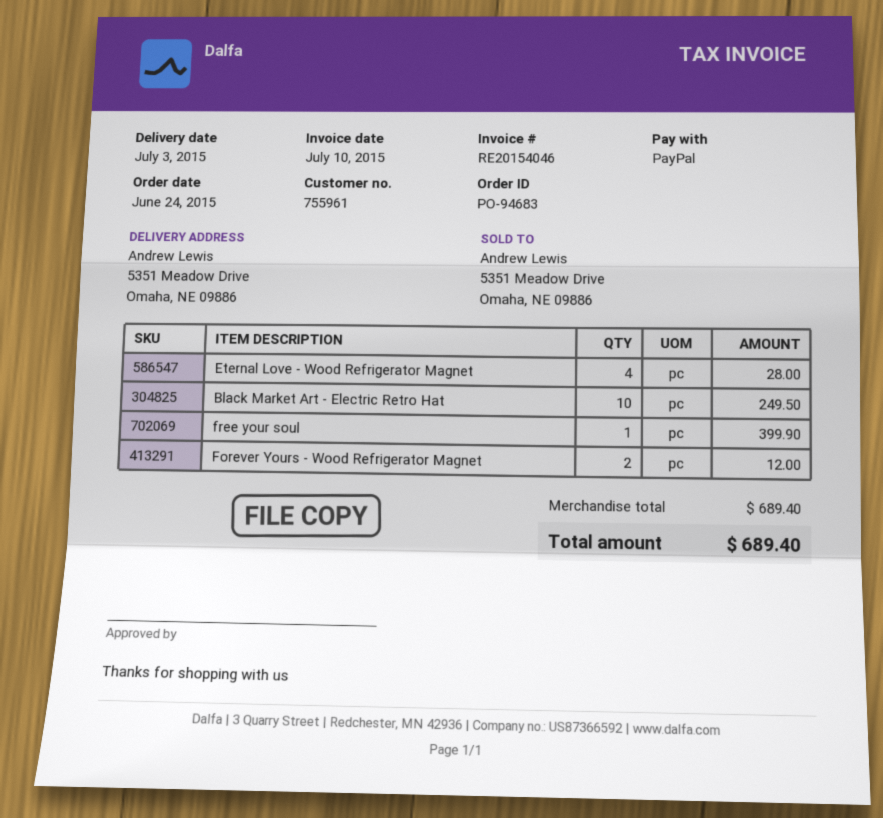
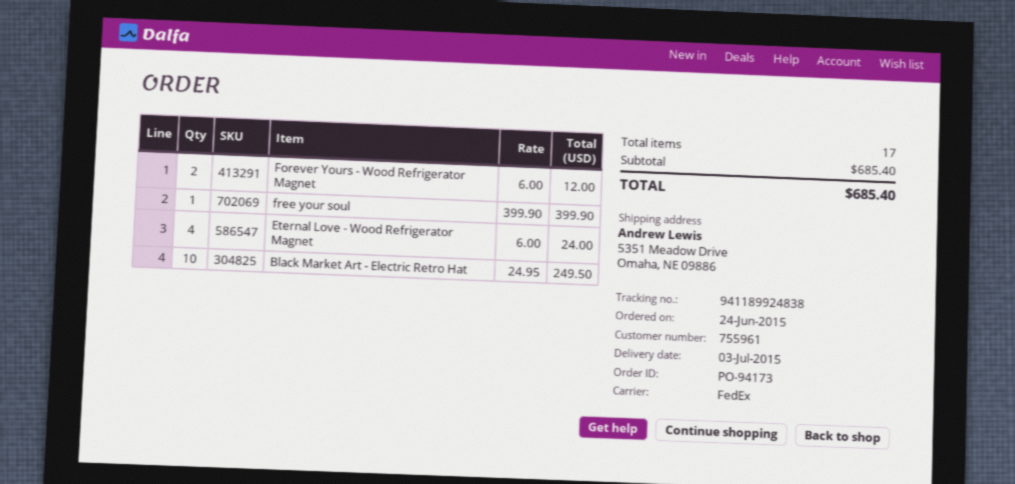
order number: PO-94683 -> PO-94173
Eternal Love - Wood Refrigerator Magnet: 4 for 28.00 -> 4 for 24.00
subtotal: 689.40 -> 685.40
total: 689.40 -> 685.40

